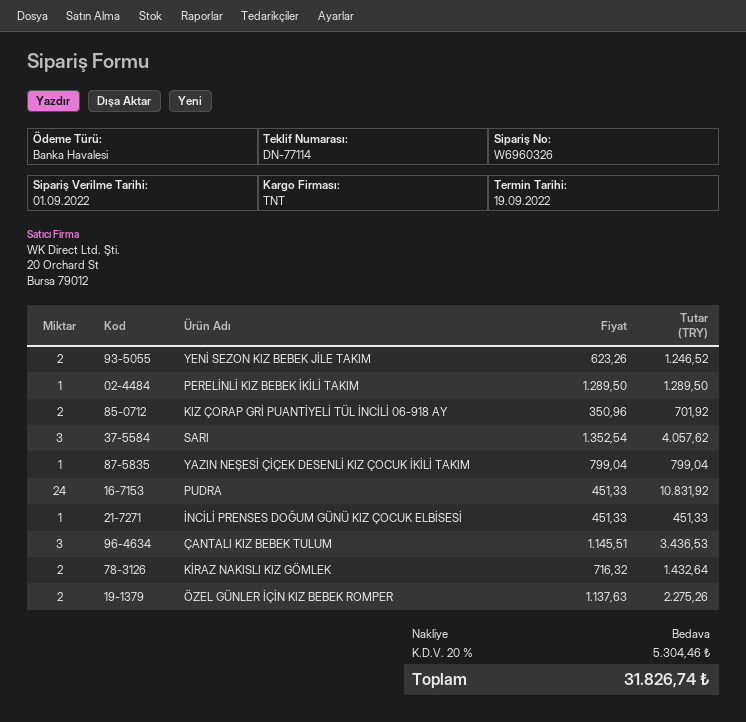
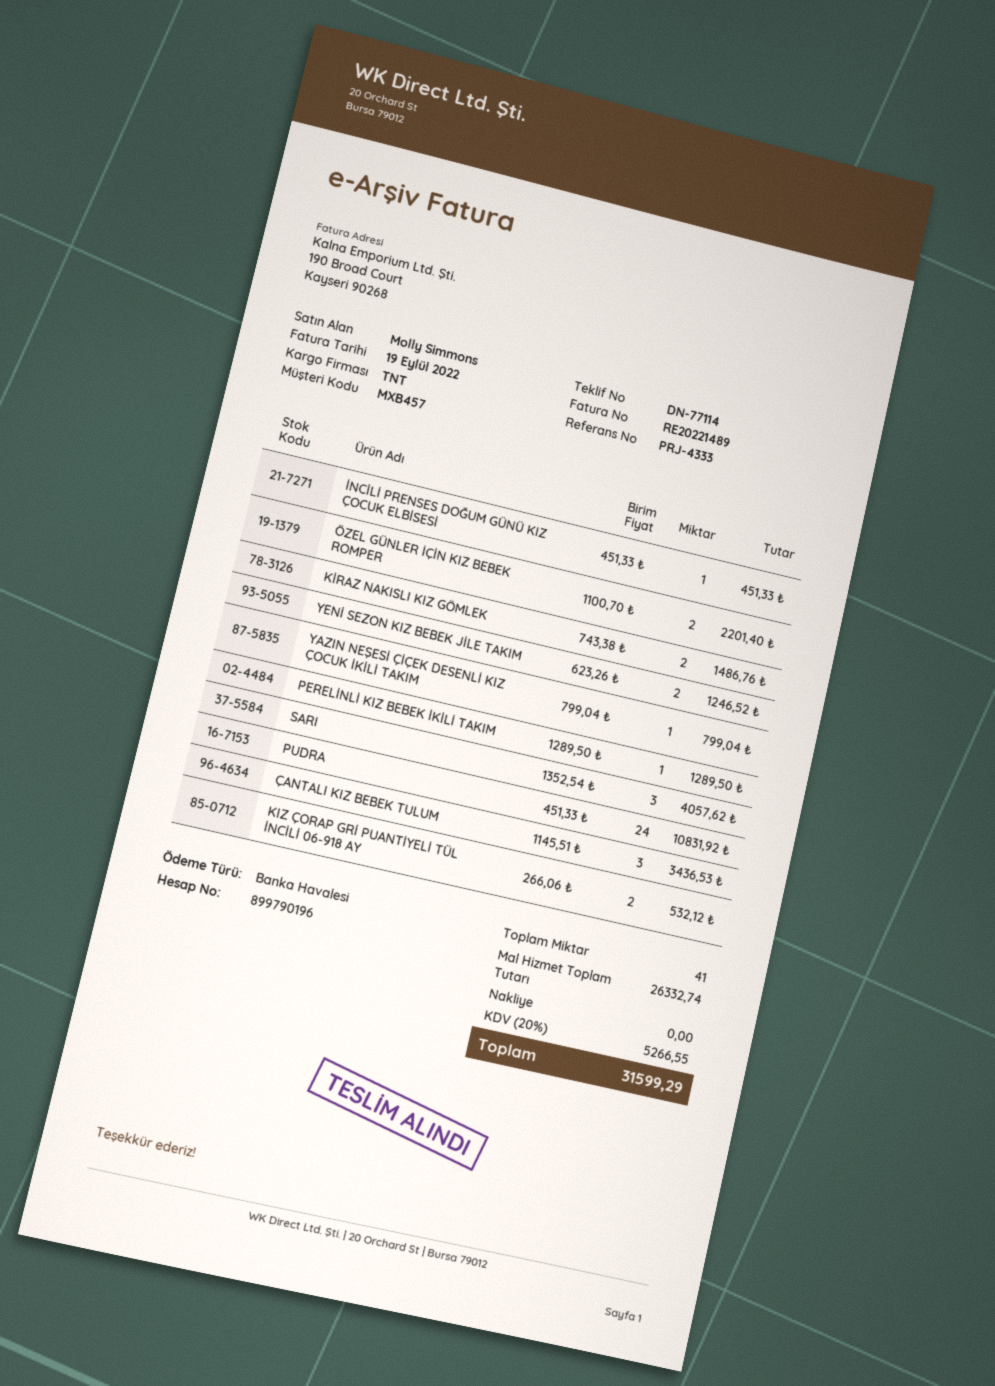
KIZ ÇORAP GRİ PUANTİYELİ TÜL İNCİLİ 06-918 AY: 2 x 350.96 = 701.92 -> 2 x 266.06 = 532.12
KİRAZ NAKISLI KIZ GÖMLEK: 2 x 716.32 = 1432.64 -> 2 x 743.38 = 1486.76
ÖZEL GÜNLER İÇİN KIZ BEBEK ROMPER: 2 x 1137.63 = 2275.26 -> 2 x 1100.70 = 2201.40
tax: 20% = 5304.46 -> 20% = 5266.55
total: 31826.74 -> 31599.29

